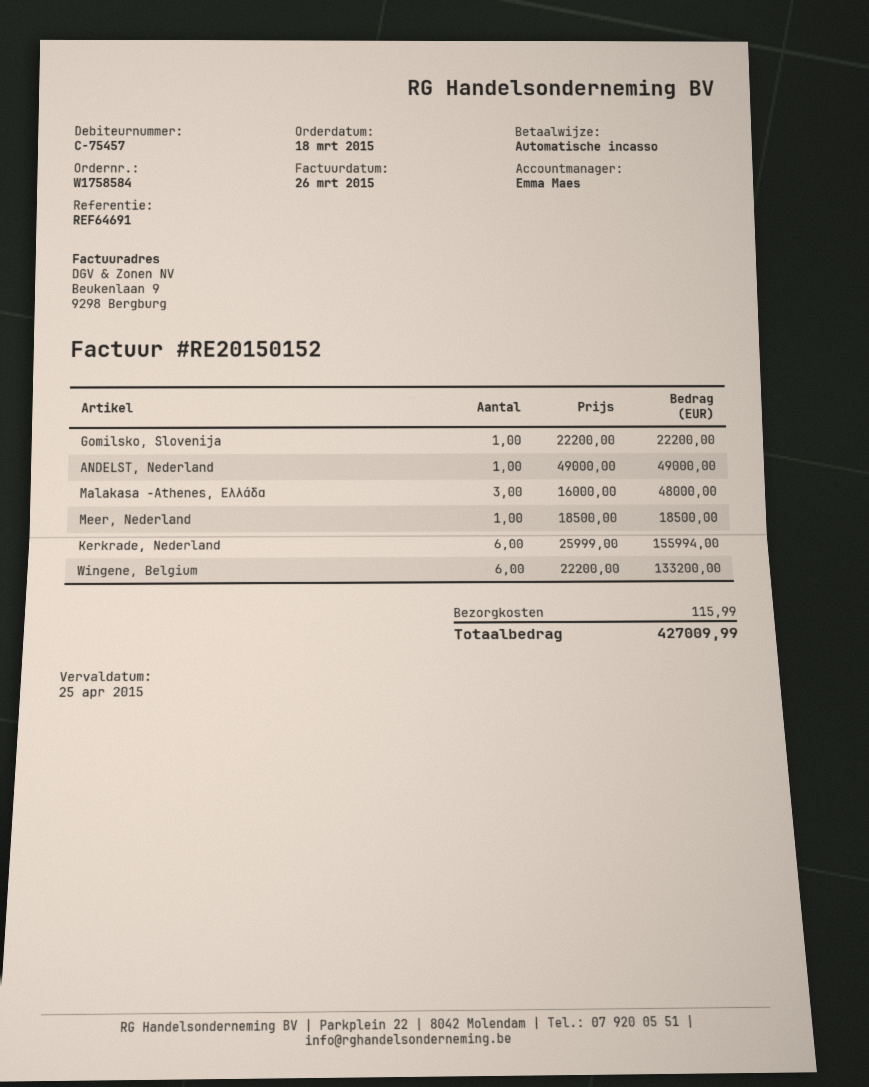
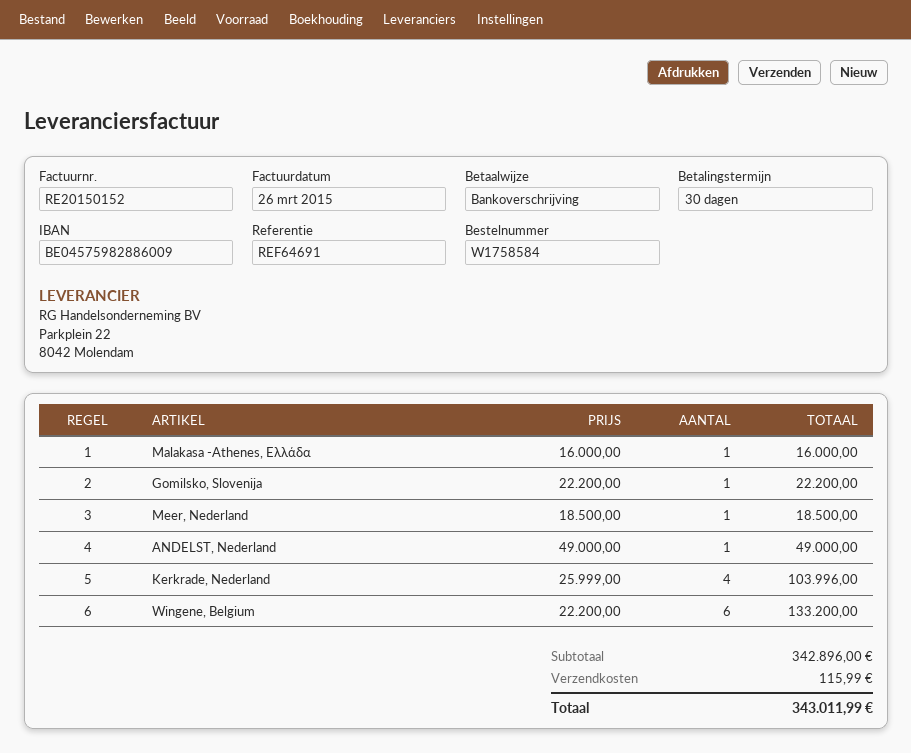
payment method: direct debit -> bank transfer
Malakasa -Athenes, Ελλάδα: 3 x 16000.00 = 48000.00 -> 1 x 16000.00 = 16000.00
Kerkrade, Nederland: 6 x 25999.00 = 155994.00 -> 4 x 25999.00 = 103996.00
total: 427009.99 -> 343011.99

